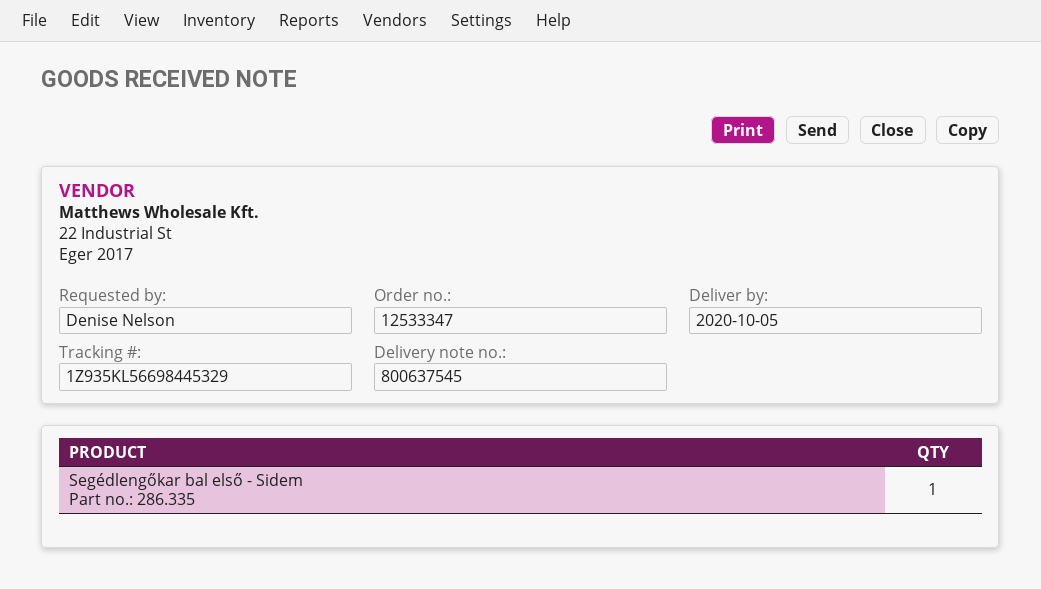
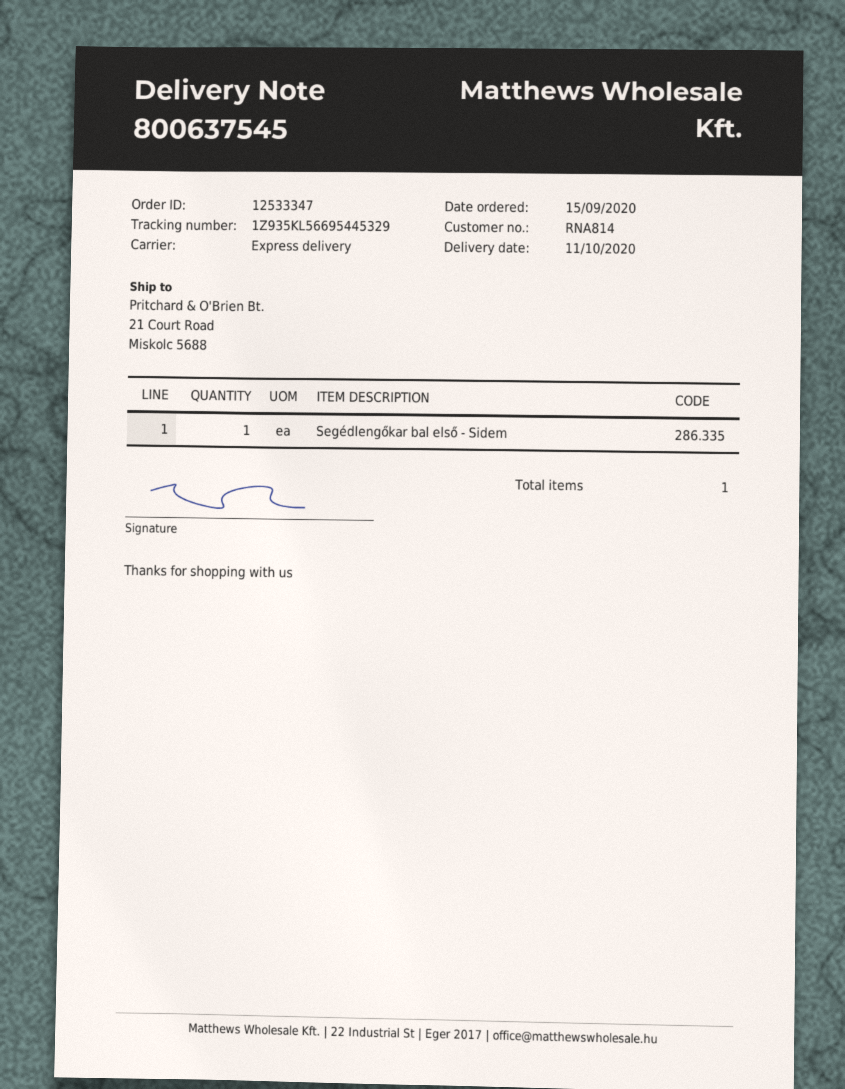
delivery date: 2020-10-05 -> 2020-10-11
tracking number: 1Z935KL56698445329 -> 1Z935KL56695445329

